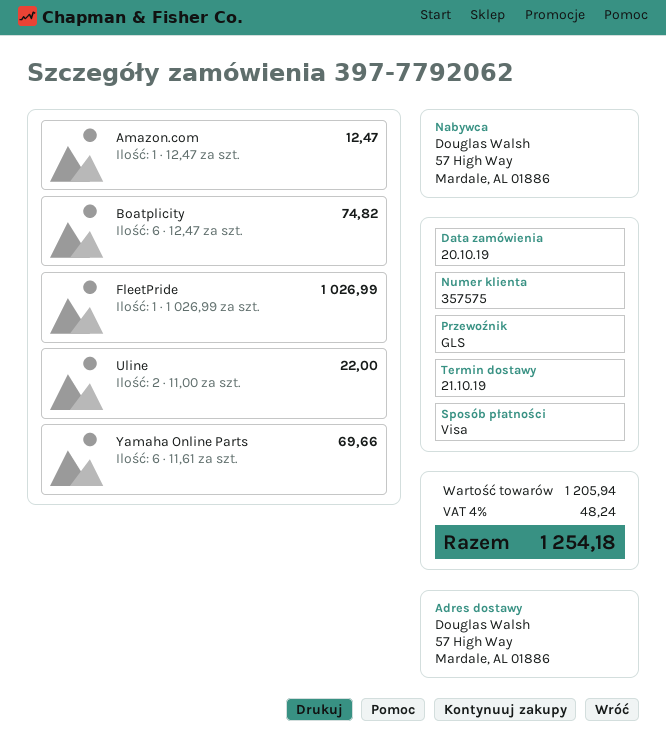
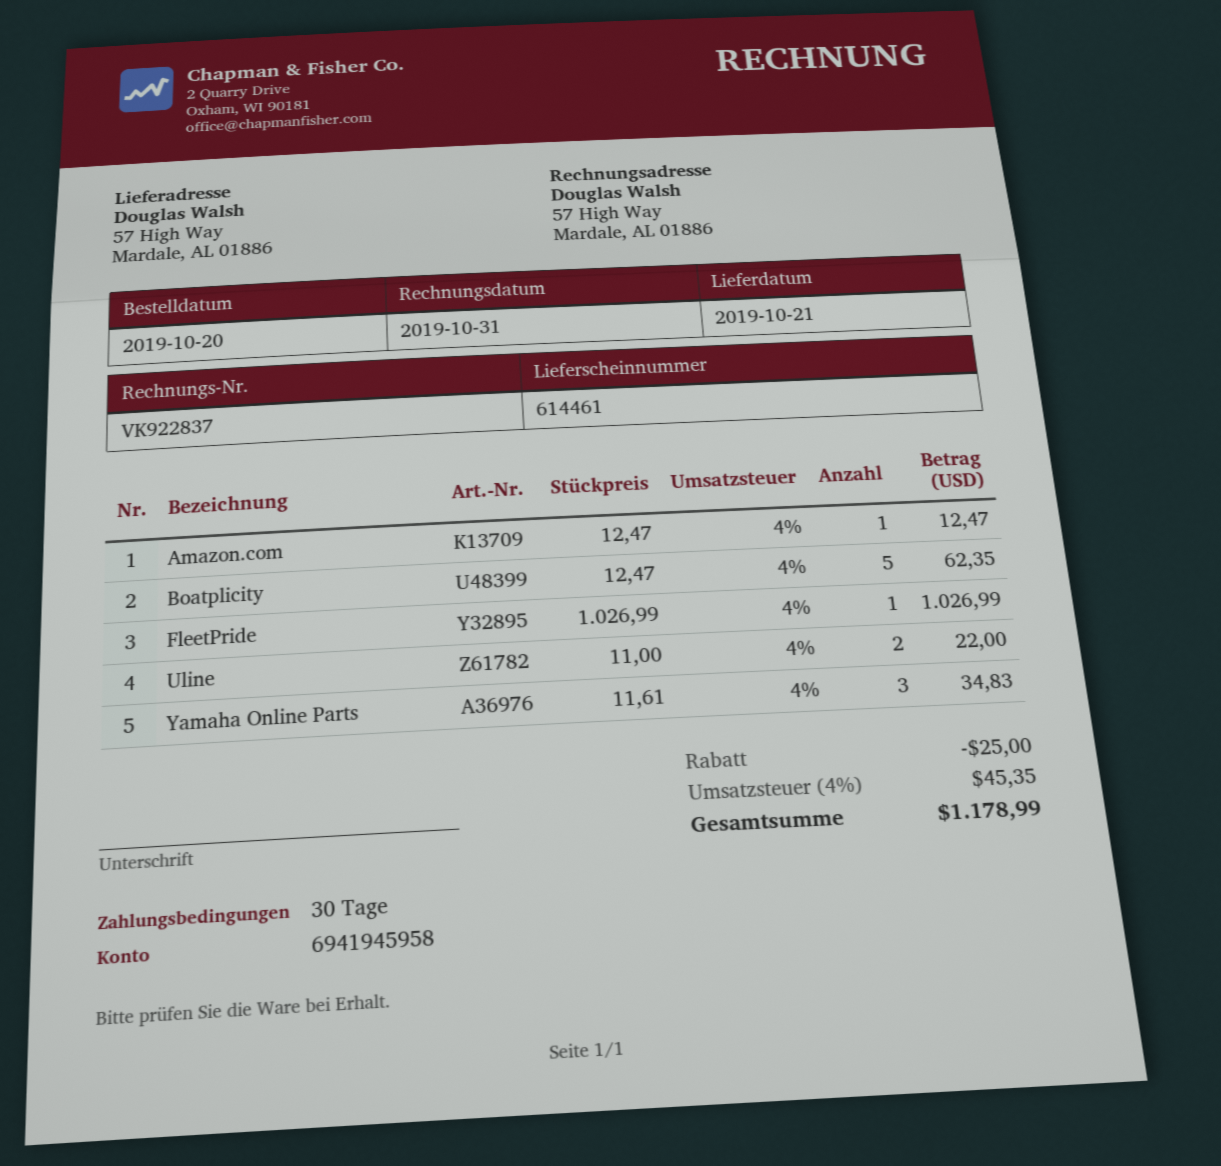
Boatplicity: 6 x 12.47 = 74.82 -> 5 x 12.47 = 62.35
Yamaha Online Parts: 6 x 11.61 = 69.66 -> 3 x 11.61 = 34.83
discount: none -> 25.00
tax: 4% = 48.24 -> 4% = 45.35
total: 1254.18 -> 1178.99

